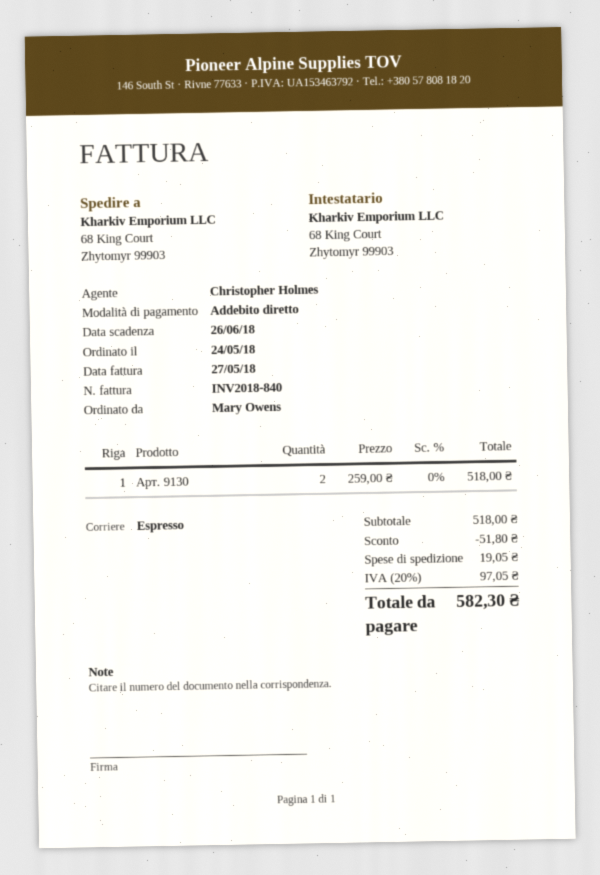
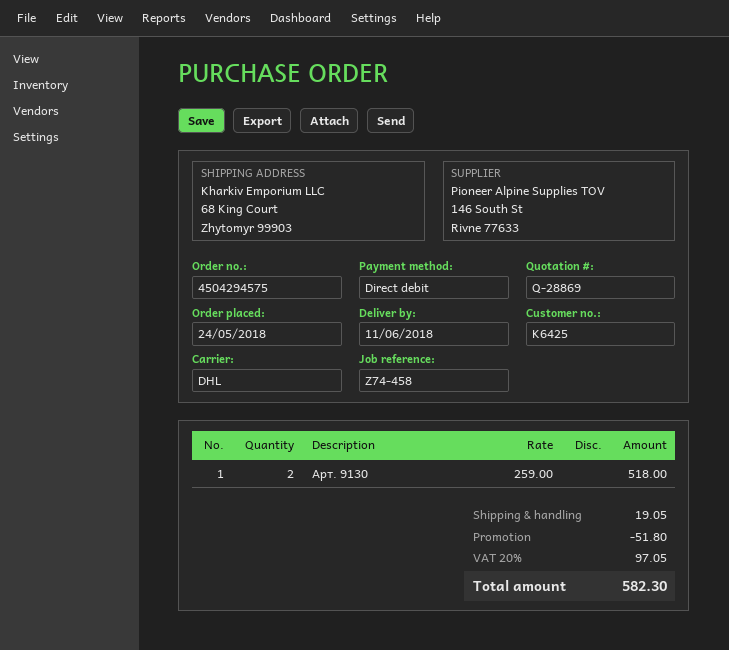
shipping method: express -> DHL

